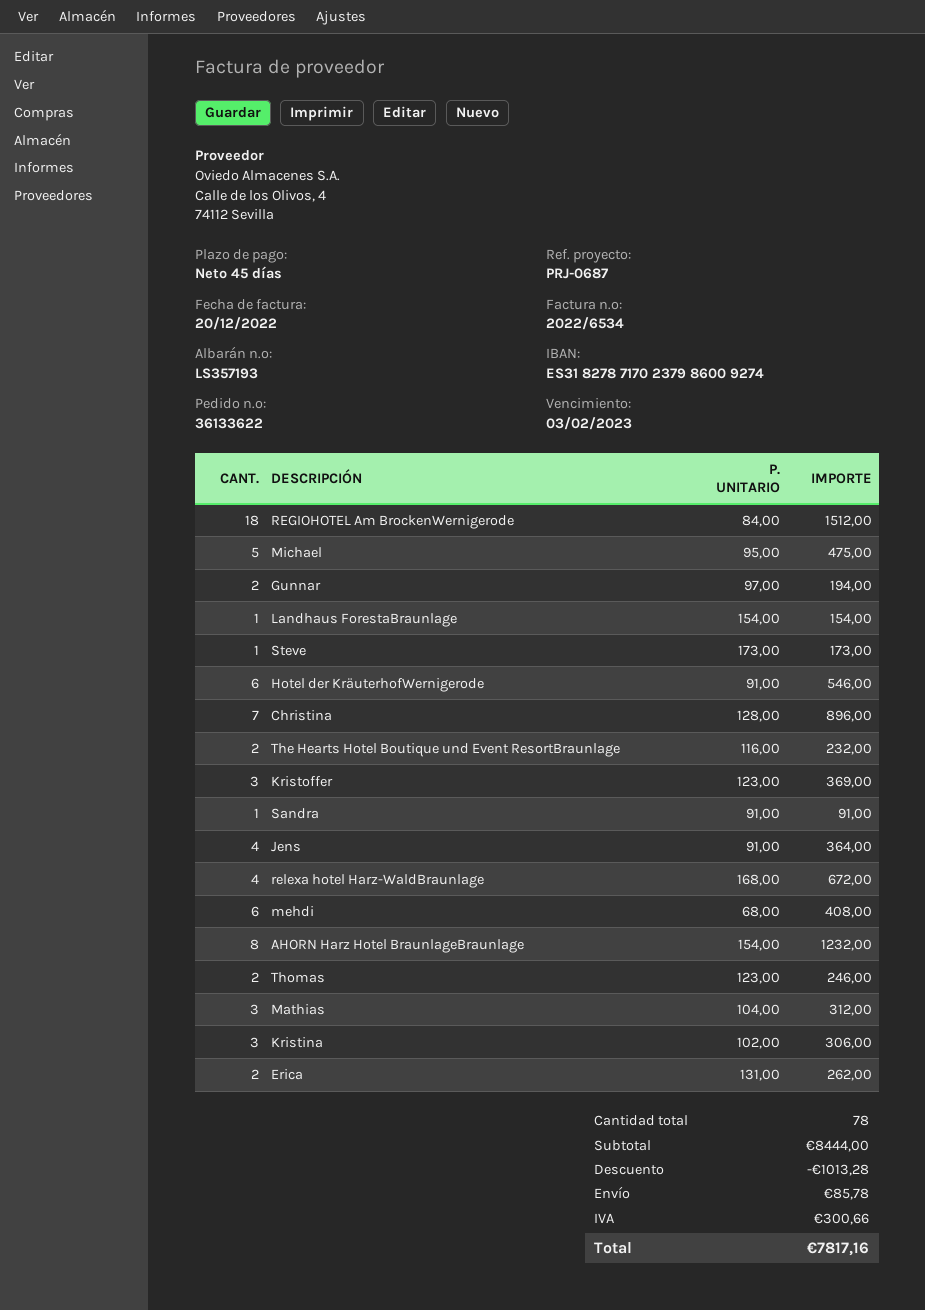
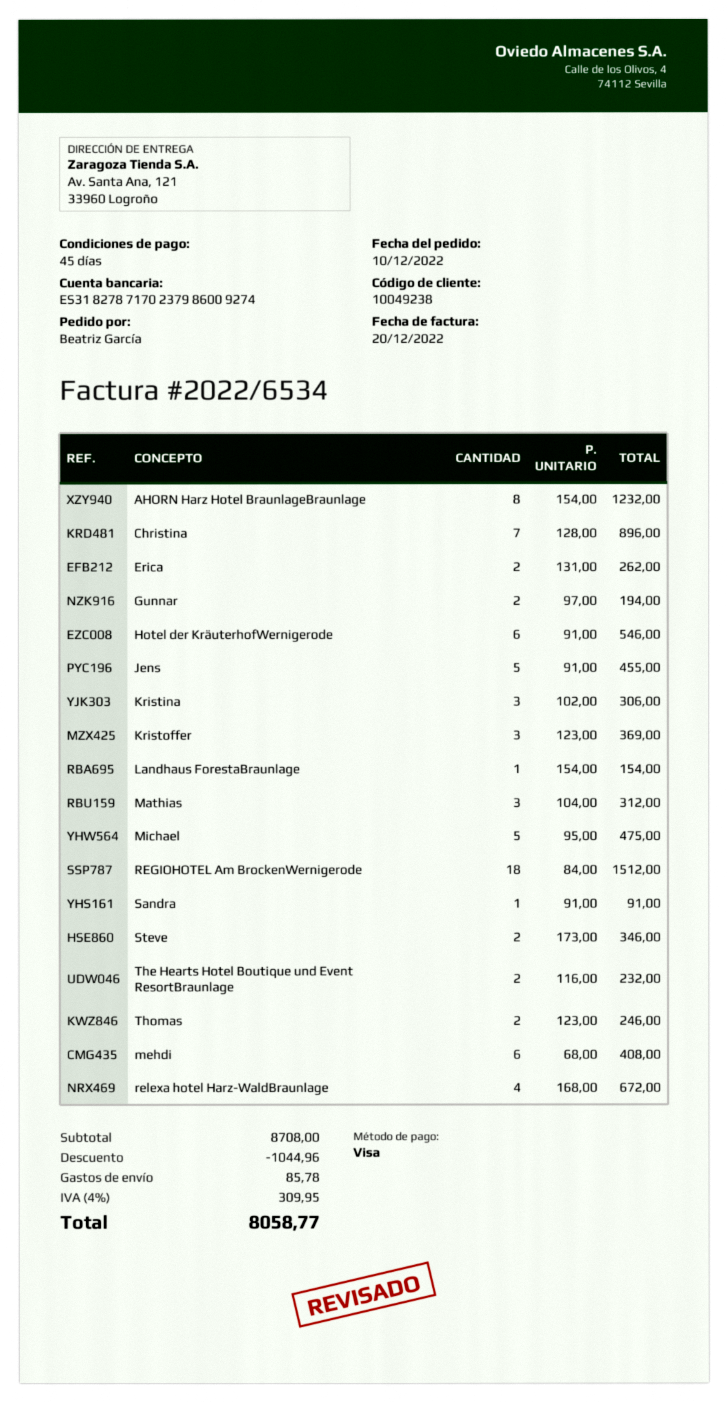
Steve: 1 x 173.00 = 173.00 -> 2 x 173.00 = 346.00
Jens: 4 x 91.00 = 364.00 -> 5 x 91.00 = 455.00
subtotal: 8444.00 -> 8708.00
discount: 1013.28 -> 1044.96
tax: 300.66 -> 309.95
total: 7817.16 -> 8058.77

